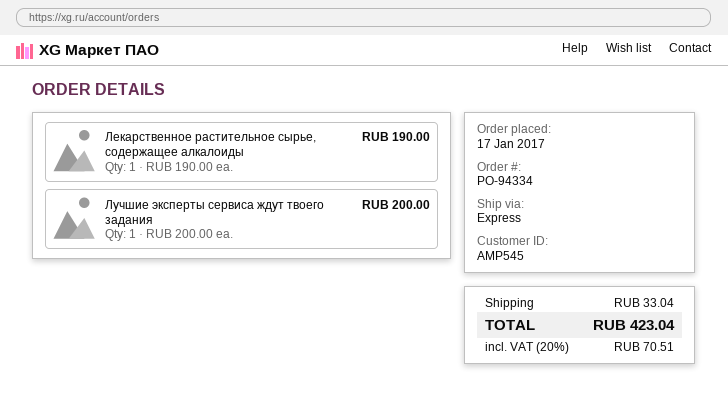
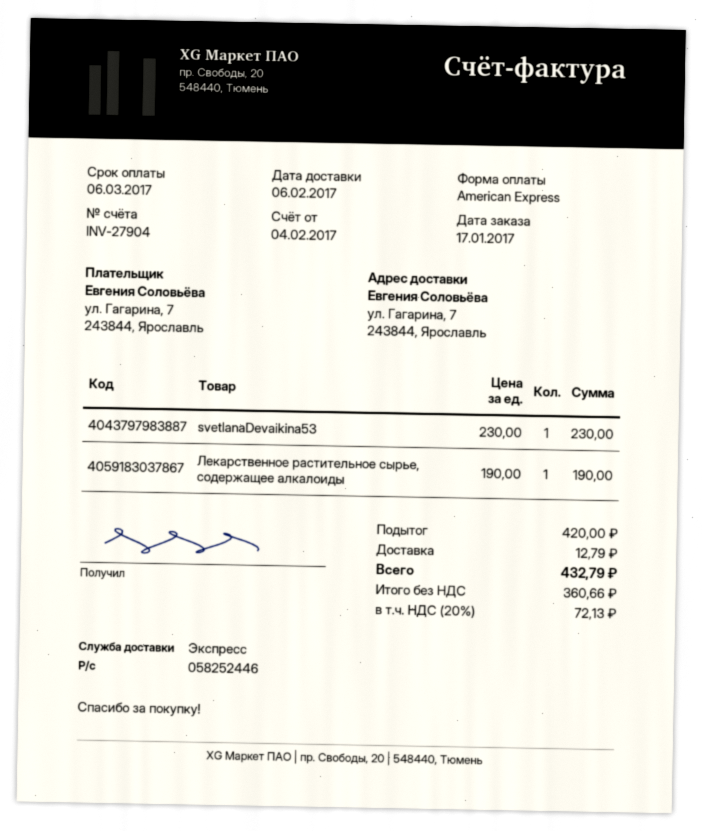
Лучшие эксперты сервиса ждут твоего задания: 1 x 200.00 = 200.00 -> none
svetlanaDevaikina53: none -> 1 x 230.00 = 230.00
shipping: 33.04 -> 12.79
tax: 20% = 70.51 -> 20% = 72.13
total: 423.04 -> 432.79

